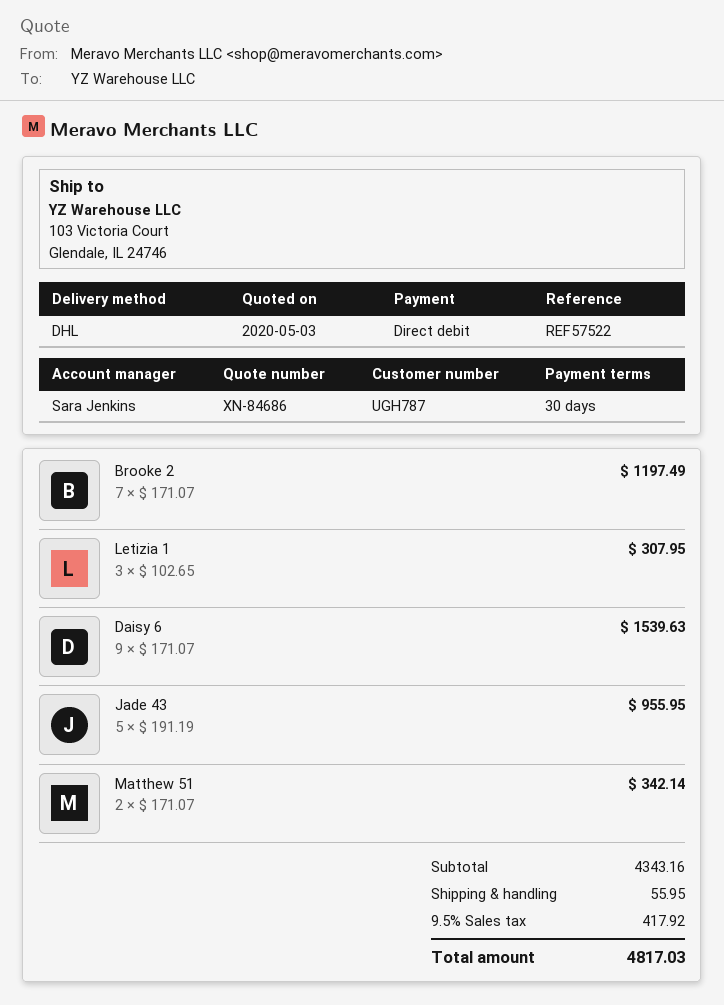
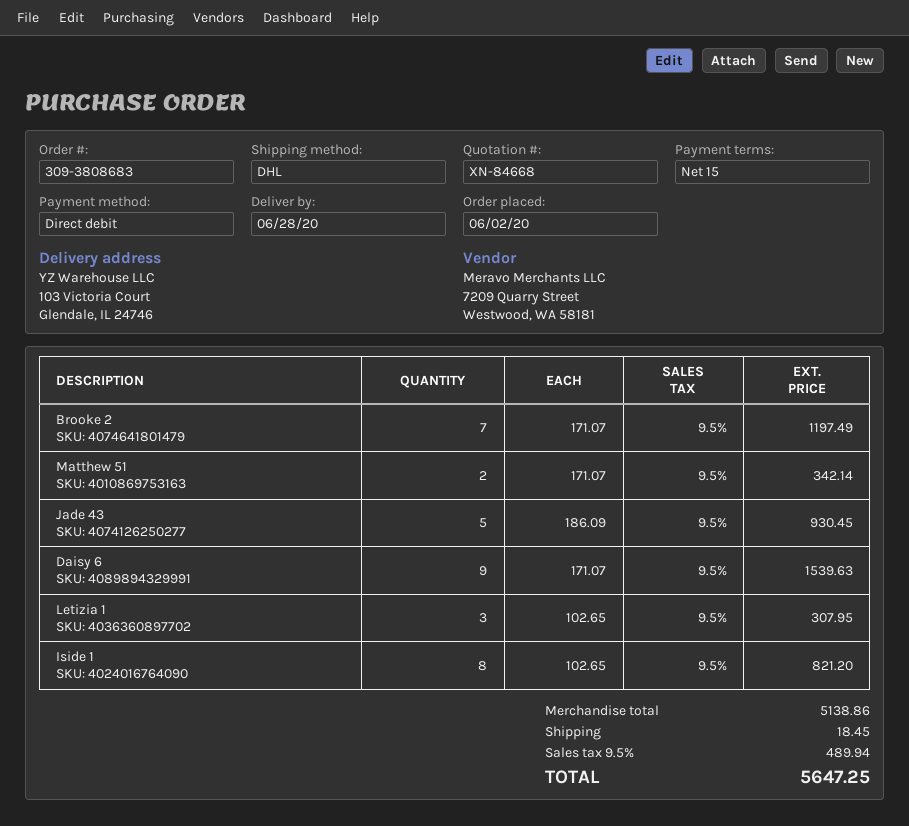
quote number: XN-84686 -> XN-84668
payment terms: 30 days -> 15 days
Jade 43: 5 x 191.19 = 955.95 -> 5 x 186.09 = 930.45
Iside 1: none -> 8 x 102.65 = 821.20
subtotal: 4343.16 -> 5138.86
shipping: 55.95 -> 18.45
tax: 9.5% = 417.92 -> 9.5% = 489.94
total: 4817.03 -> 5647.25

